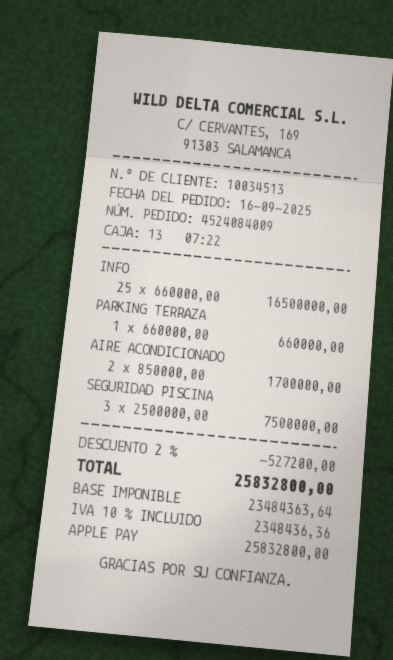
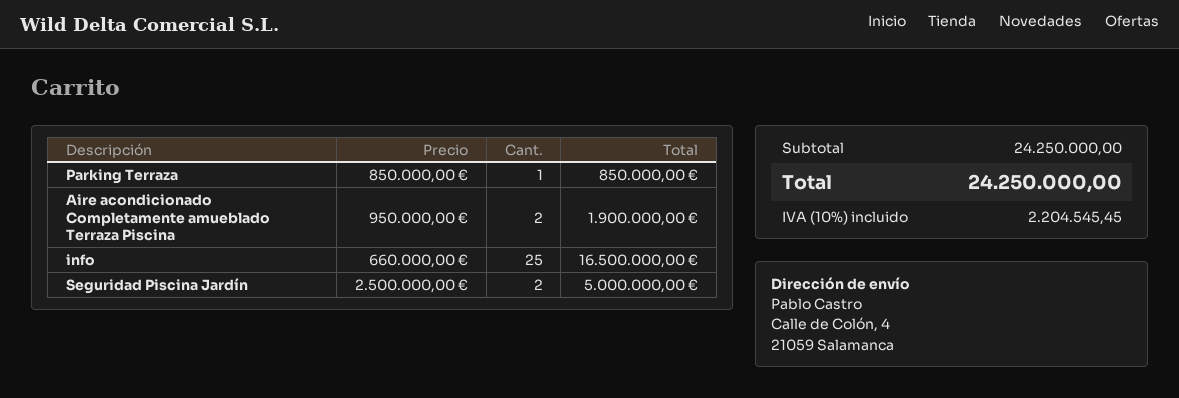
PARKING TERRAZA: 1 x 660000.00 = 660000.00 -> 1 x 850000.00 = 850000.00
AIRE ACONDICIONADO: 2 x 850000.00 = 1700000.00 -> 2 x 950000.00 = 1900000.00
SEGURIDAD PISCINA: 3 x 2500000.00 = 7500000.00 -> 2 x 2500000.00 = 5000000.00
discount: 2% = 527200.00 -> none
tax: 10% = 2348436.36 -> 10% = 2204545.45
total: 25832800.00 -> 24250000.00

